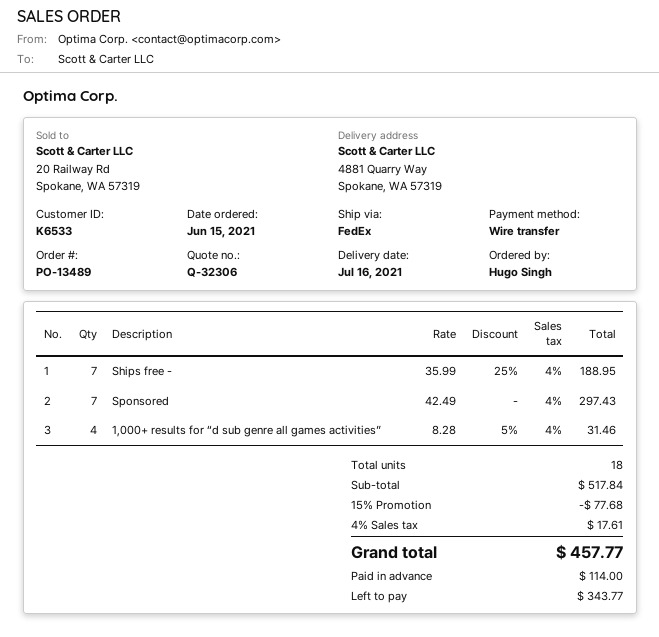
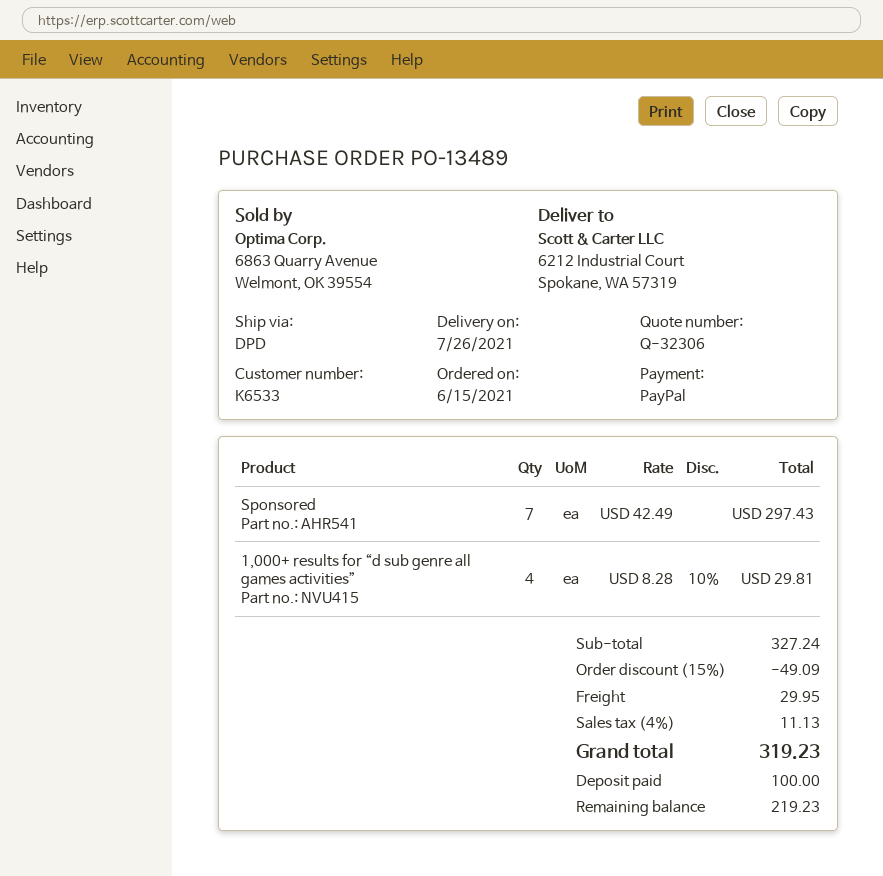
delivery date: 2021-07-16 -> 2021-07-26
payment method: bank transfer -> PayPal
shipping method: FedEx -> DPD
ship to: 4881 Quarry Way, Spokane, WA 57319 -> 6212 Industrial Court, Spokane, WA 57319
Ships free -: 7 x 35.99 - 25% = 188.95 -> none
1,000+ results for “d sub genre all games activities”: 4 x 8.28 - 5% = 31.46 -> 4 x 8.28 - 10% = 29.81
subtotal: 517.84 -> 327.24
discount: 15% = 77.68 -> 15% = 49.09
shipping: none -> 29.95
tax: 4% = 17.61 -> 4% = 11.13
total: 457.77 -> 319.23
deposit: 114.00 -> 100.00
balance: 343.77 -> 219.23

